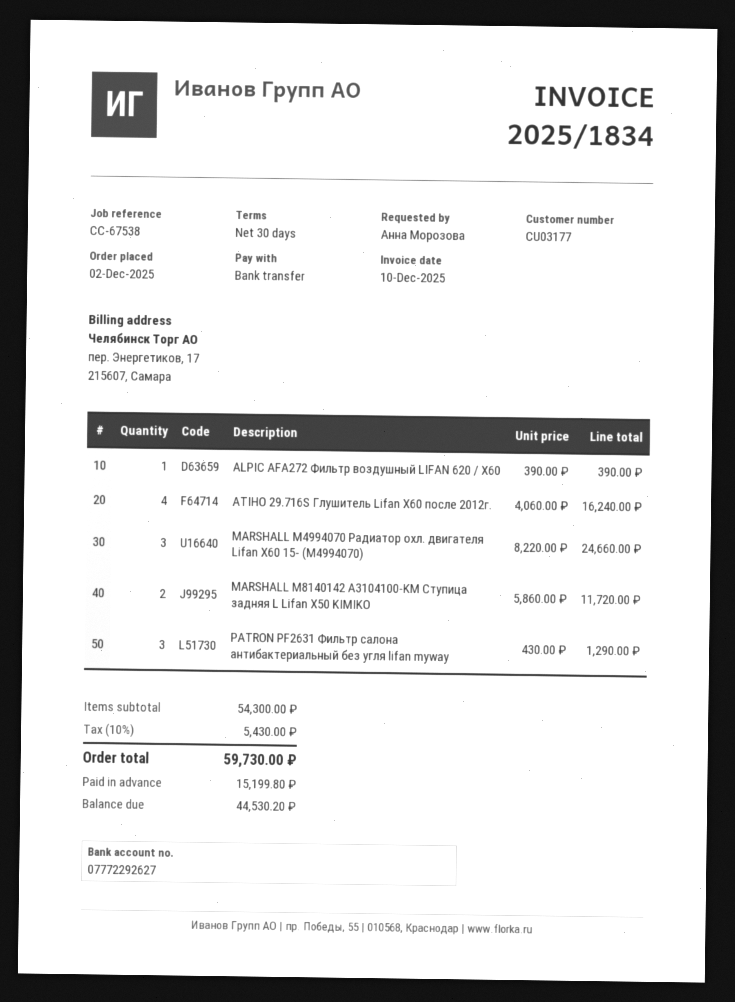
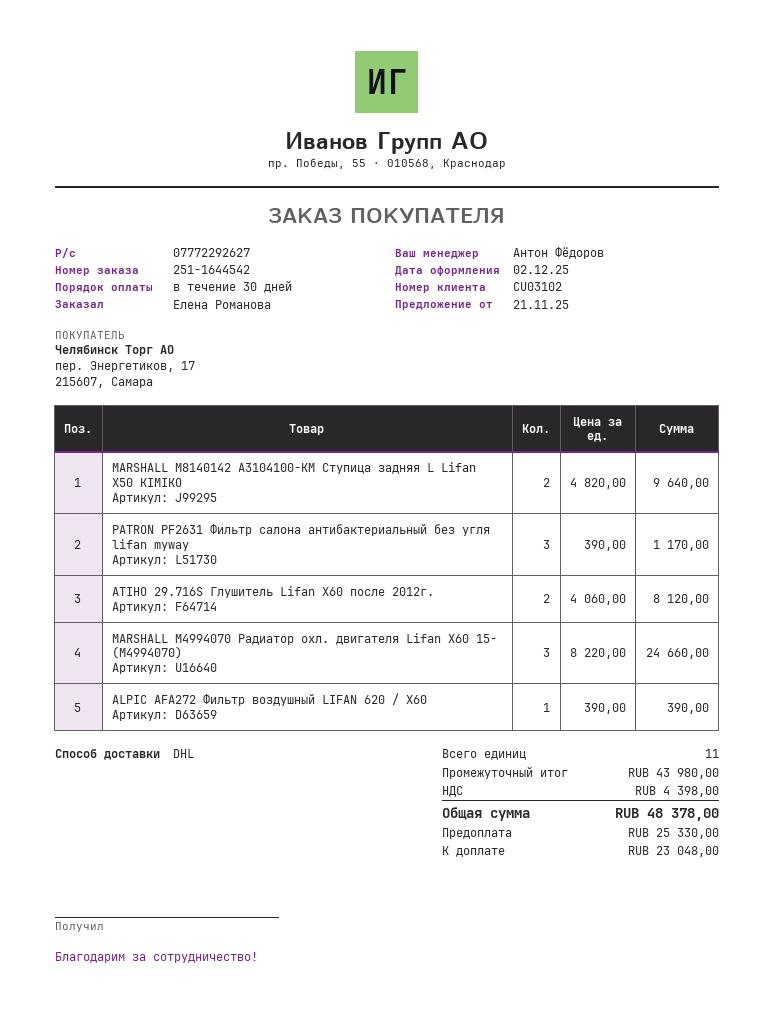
customer number: CU03177 -> CU03102
ordered by: Анна Морозова -> Елена Романова
ATIHO 29.716S Глушитель Lifan X60 после 2012г.: 4 x 4060.00 = 16240.00 -> 2 x 4060.00 = 8120.00
MARSHALL M8140142 A3104100-KM Ступица задняя L Lifan Х50 KIMIKO: 2 x 5860.00 = 11720.00 -> 2 x 4820.00 = 9640.00
PATRON PF2631 Фильтр салона антибактериальный без угля lifan myway: 3 x 430.00 = 1290.00 -> 3 x 390.00 = 1170.00
subtotal: 54300.00 -> 43980.00
tax: 5430.00 -> 4398.00
total: 59730.00 -> 48378.00
deposit: 15199.80 -> 25330.00
balance: 44530.20 -> 23048.00

